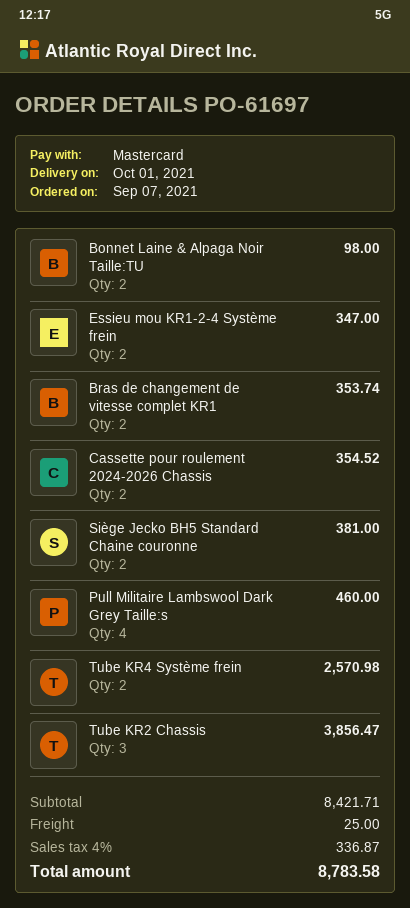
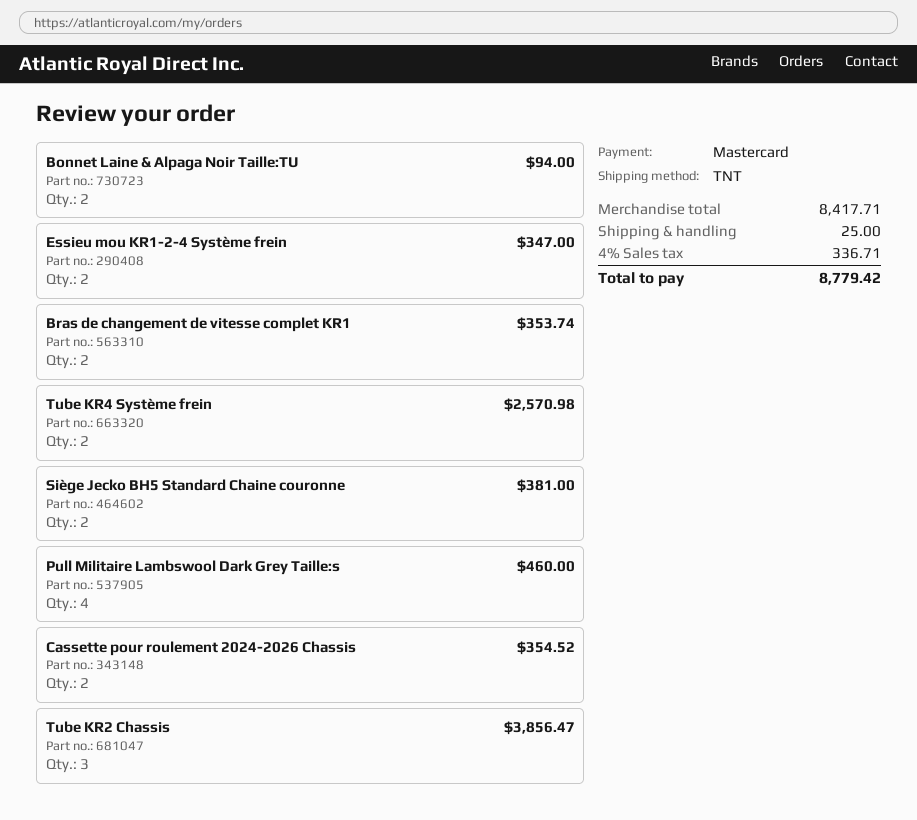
Bonnet Laine & Alpaga Noir Taille:TU: 2 for 98.00 -> 2 for 94.00
subtotal: 8421.71 -> 8417.71
tax: 4% = 336.87 -> 4% = 336.71
total: 8783.58 -> 8779.42

